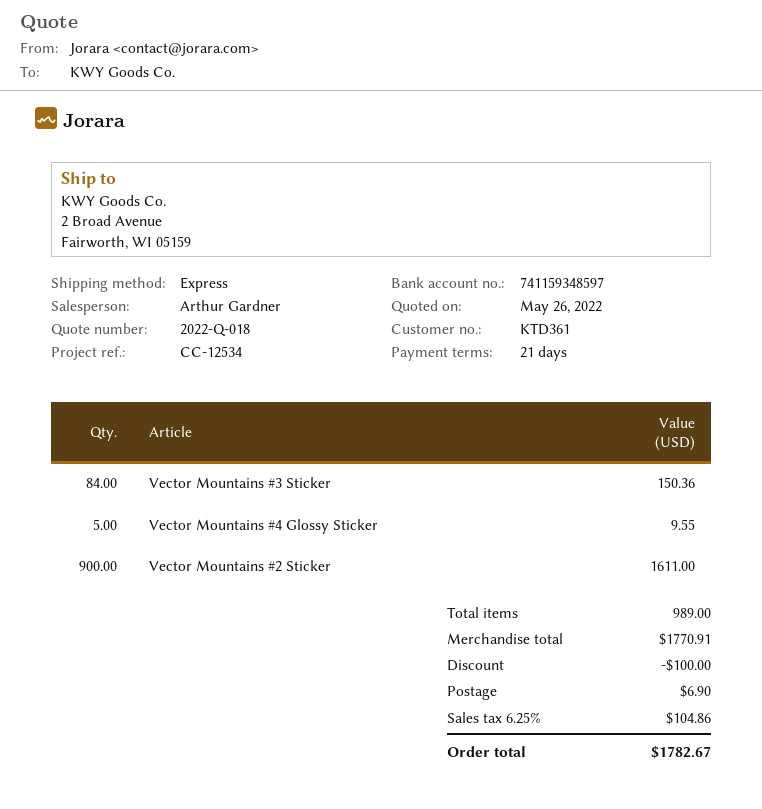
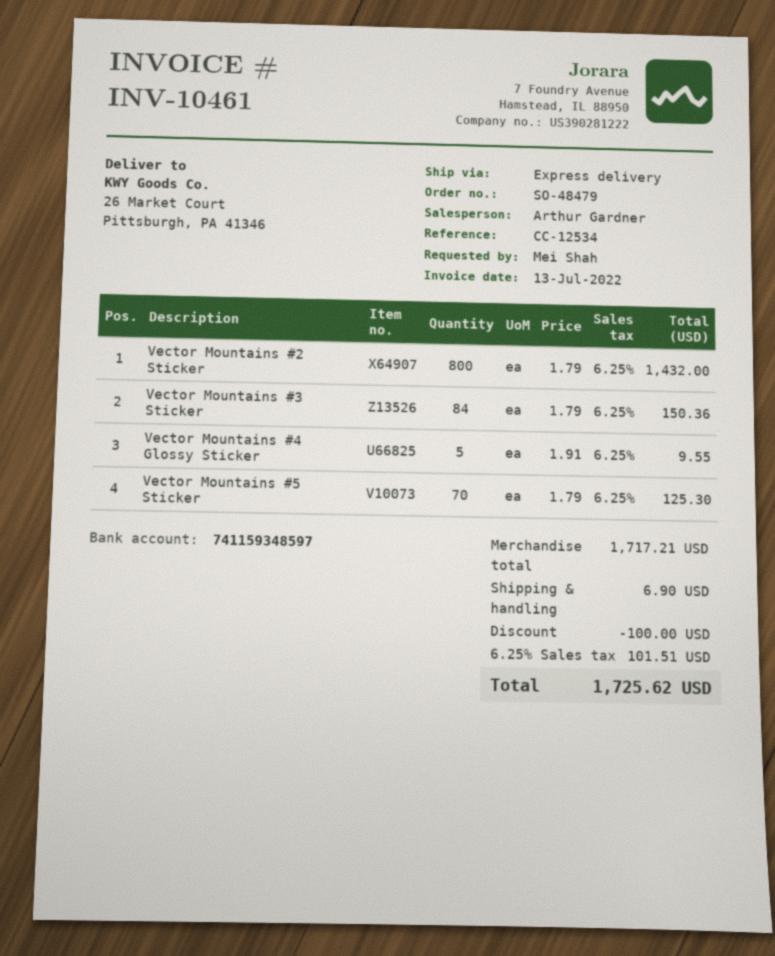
ship to: 2 Broad Avenue, Fairworth, WI 05159 -> 26 Market Court, Pittsburgh, PA 41346
Vector Mountains #2 Sticker: 900 for 1611.00 -> 800 for 1432.00
Vector Mountains #5 Sticker: none -> 70 for 125.30
subtotal: 1770.91 -> 1717.21
tax: 6.25% = 104.86 -> 6.25% = 101.51
total: 1782.67 -> 1725.62

